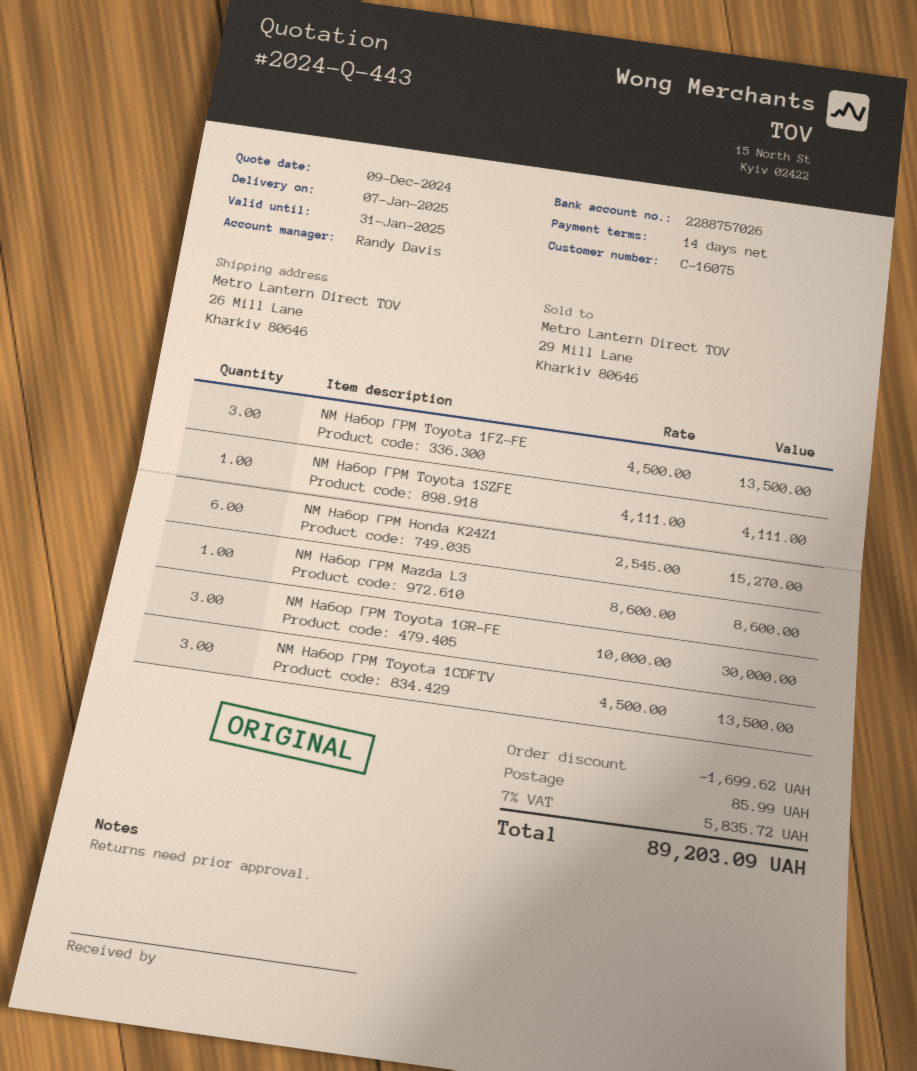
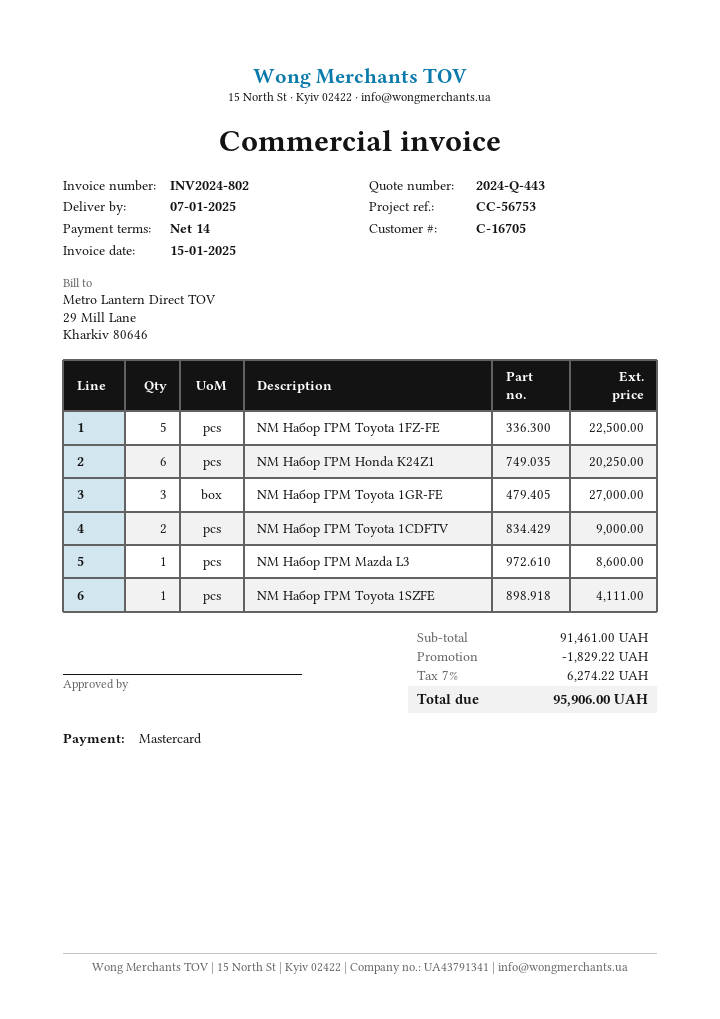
customer number: C-16075 -> C-16705
NM Набор ГРМ Toyota 1FZ-FE: 3 for 13500.00 -> 5 for 22500.00
NM Набор ГРМ Honda K24Z1: 6 for 15270.00 -> 6 for 20250.00
NM Набор ГРМ Toyota 1GR-FE: 3 for 30000.00 -> 3 for 27000.00
NM Набор ГРМ Toyota 1CDFTV: 3 for 13500.00 -> 2 for 9000.00
discount: 1699.62 -> 1829.22
shipping: 85.99 -> none
tax: 7% = 5835.72 -> 7% = 6274.22
total: 89203.09 -> 95906.00

